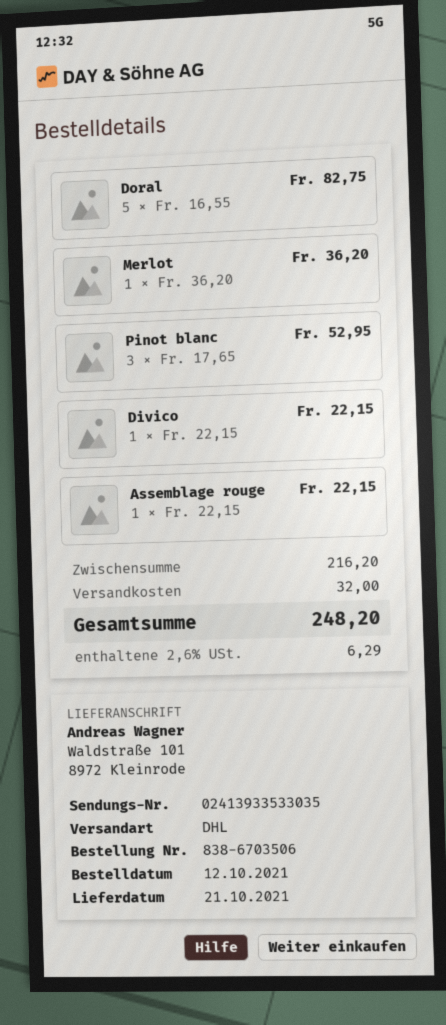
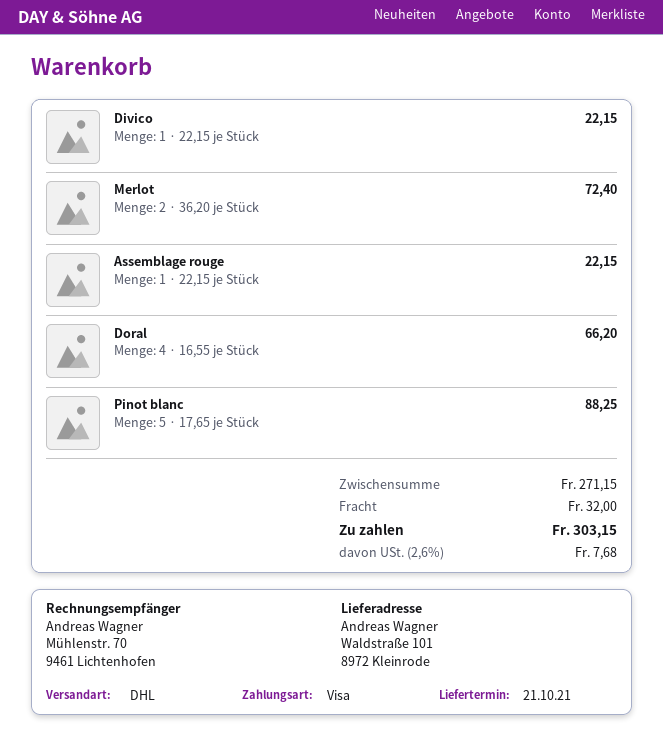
Doral: 5 x 16.55 = 82.75 -> 4 x 16.55 = 66.20
Merlot: 1 x 36.20 = 36.20 -> 2 x 36.20 = 72.40
Pinot blanc: 3 x 17.65 = 52.95 -> 5 x 17.65 = 88.25
subtotal: 216.20 -> 271.15
tax: 2.6% = 6.29 -> 2.6% = 7.68
total: 248.20 -> 303.15

